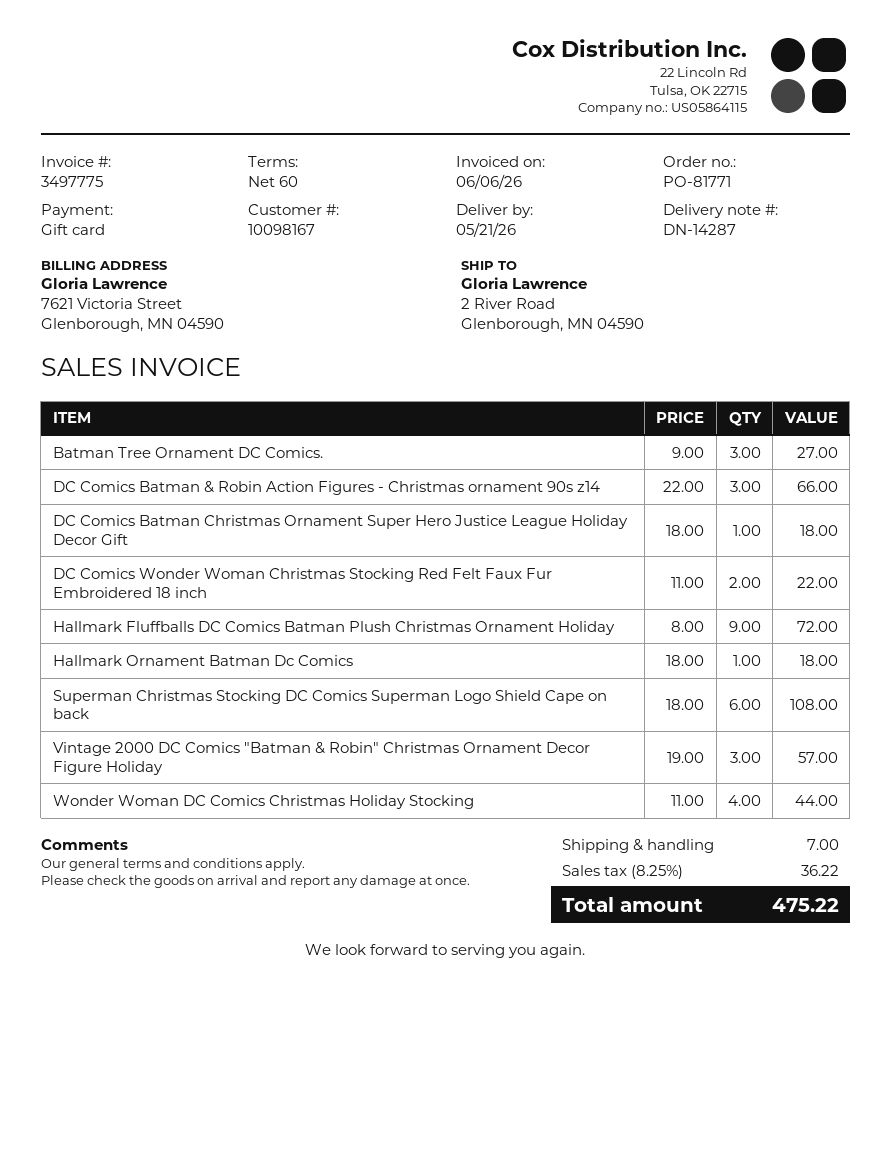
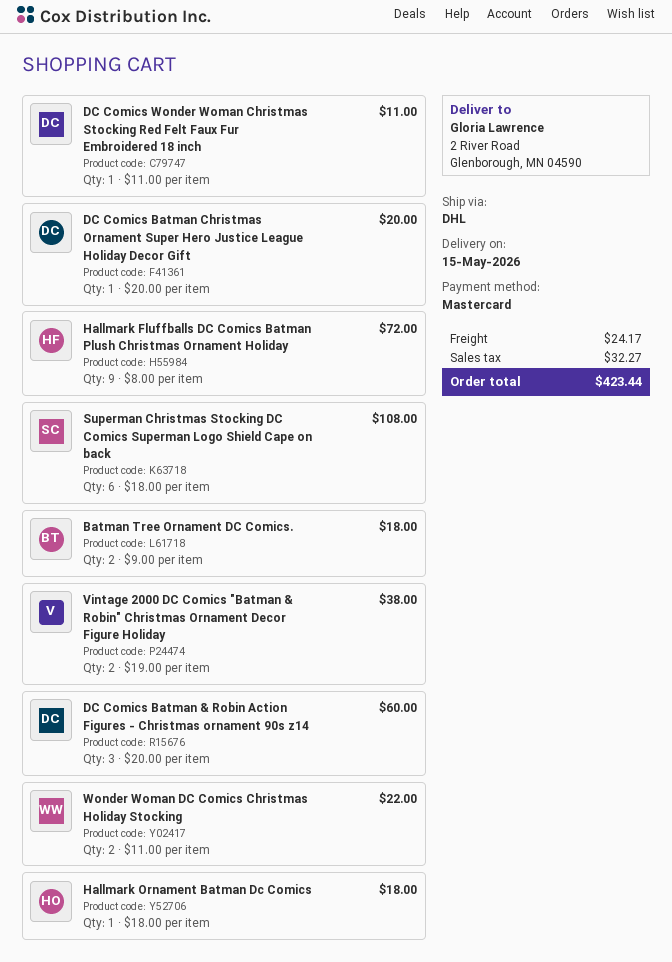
delivery date: 2026-05-21 -> 2026-05-15
payment method: gift card -> Mastercard
Batman Tree Ornament DC Comics.: 3 x 9.00 = 27.00 -> 2 x 9.00 = 18.00
DC Comics Batman & Robin Action Figures - Christmas ornament 90s z14: 3 x 22.00 = 66.00 -> 3 x 20.00 = 60.00
DC Comics Batman Christmas Ornament Super Hero Justice League Holiday Decor Gift: 1 x 18.00 = 18.00 -> 1 x 20.00 = 20.00
DC Comics Wonder Woman Christmas Stocking Red Felt Faux Fur Embroidered 18 inch: 2 x 11.00 = 22.00 -> 1 x 11.00 = 11.00
Vintage 2000 DC Comics "Batman & Robin" Christmas Ornament Decor Figure Holiday: 3 x 19.00 = 57.00 -> 2 x 19.00 = 38.00
Wonder Woman DC Comics Christmas Holiday Stocking: 4 x 11.00 = 44.00 -> 2 x 11.00 = 22.00
shipping: 7.00 -> 24.17
tax: 36.22 -> 32.27
total: 475.22 -> 423.44

